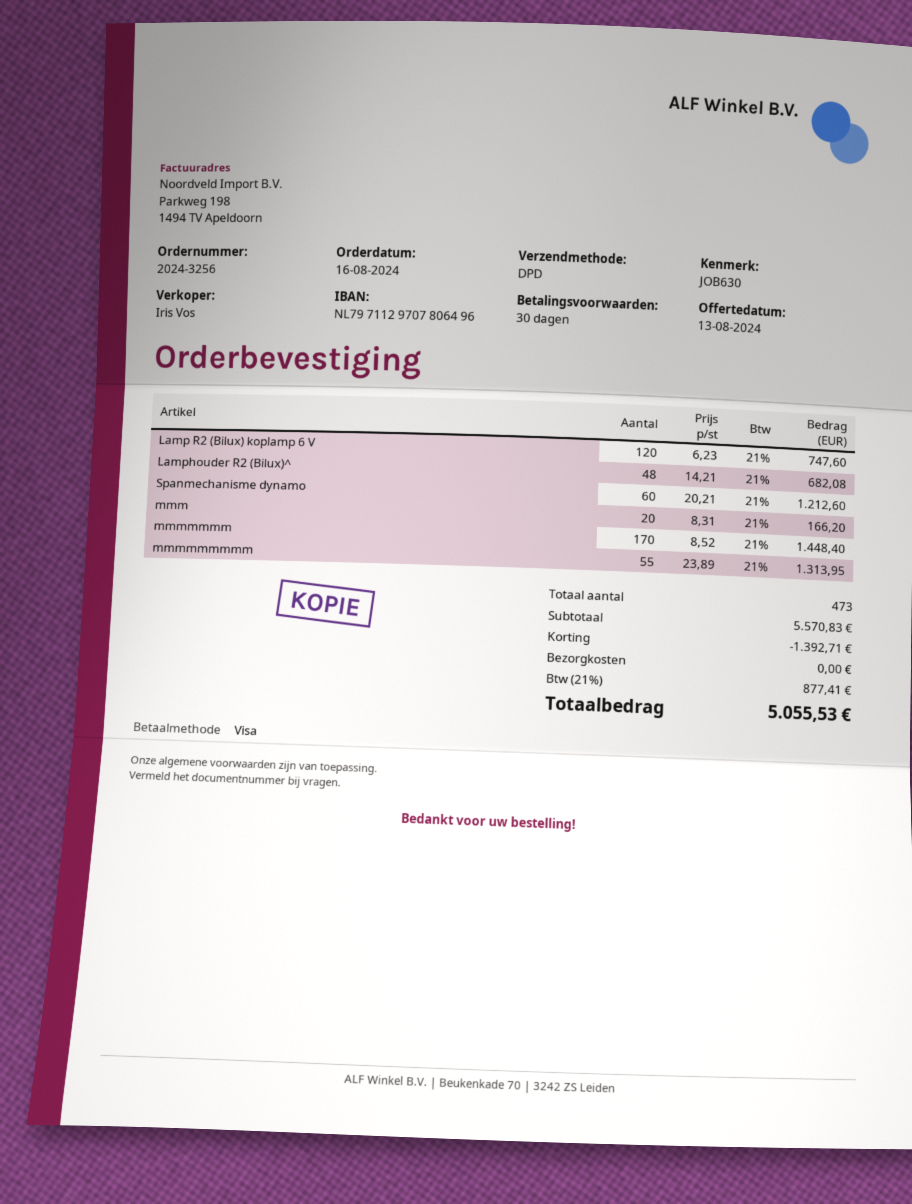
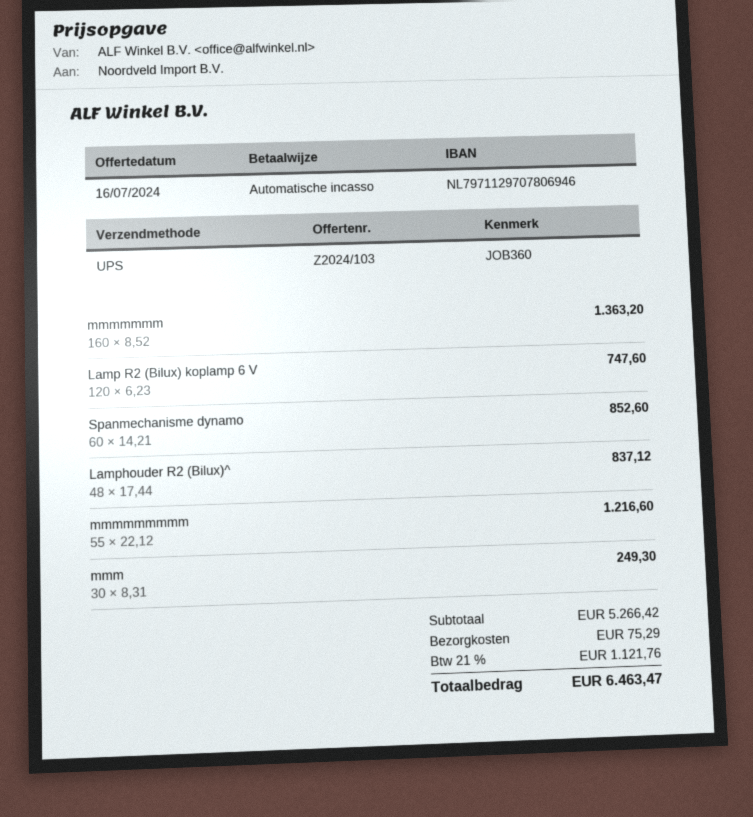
quote date: 2024-08-13 -> 2024-07-16
reference: JOB630 -> JOB360
payment method: Visa -> direct debit
bank account: NL7971129707806496 -> NL7971129707806946
shipping method: DPD -> UPS
Lamphouder R2 (Bilux)^: 48 x 14.21 = 682.08 -> 48 x 17.44 = 837.12
Spanmechanisme dynamo: 60 x 20.21 = 1212.60 -> 60 x 14.21 = 852.60
mmm: 20 x 8.31 = 166.20 -> 30 x 8.31 = 249.30
mmmmmmm: 170 x 8.52 = 1448.40 -> 160 x 8.52 = 1363.20
mmmmmmmmm: 55 x 23.89 = 1313.95 -> 55 x 22.12 = 1216.60
subtotal: 5570.83 -> 5266.42
discount: 1392.71 -> none
shipping: 0.00 -> 75.29
tax: 21% = 877.41 -> 21% = 1121.76
total: 5055.53 -> 6463.47

